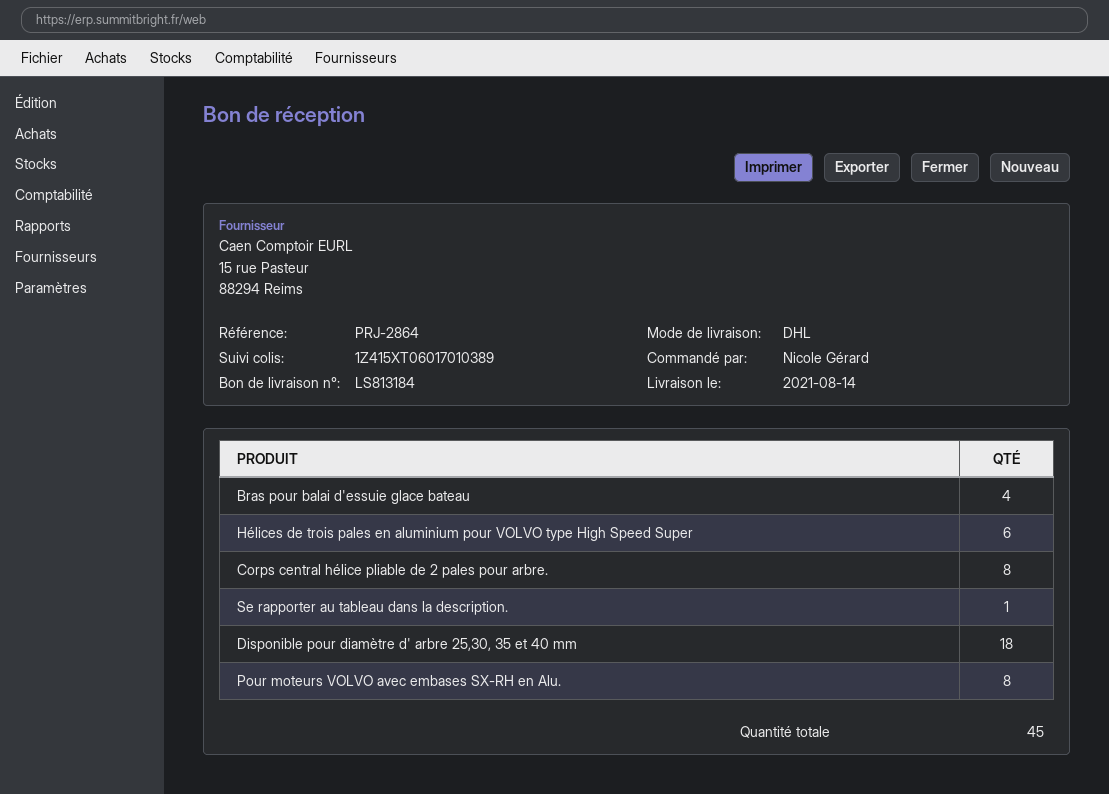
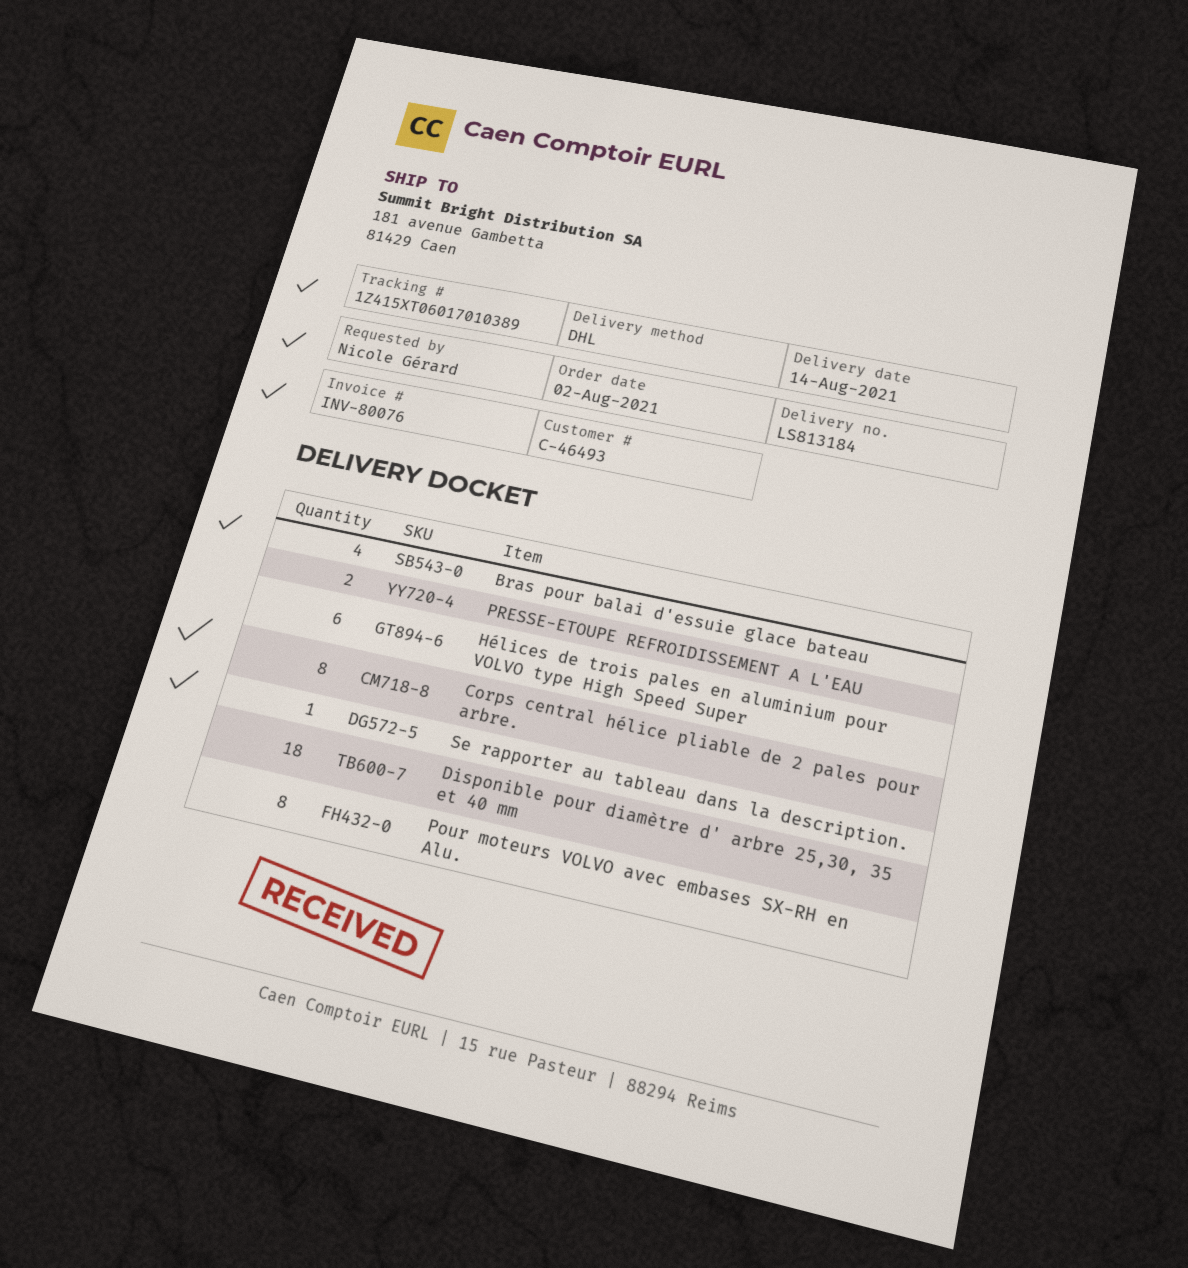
PRESSE-ETOUPE REFROIDISSEMENT A L'EAU: none -> 2

